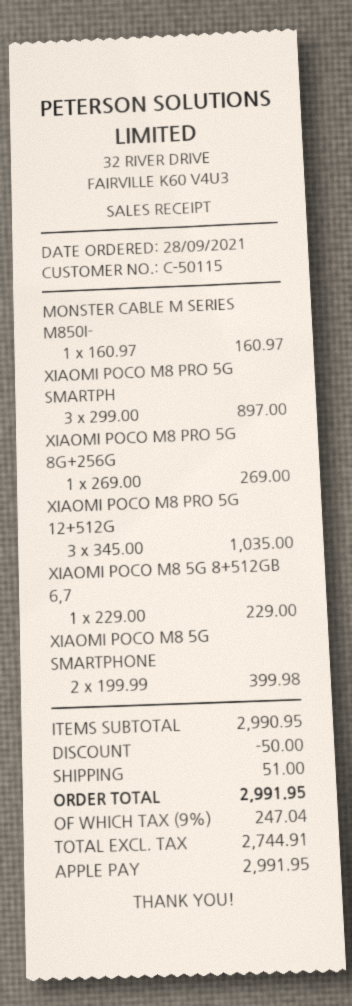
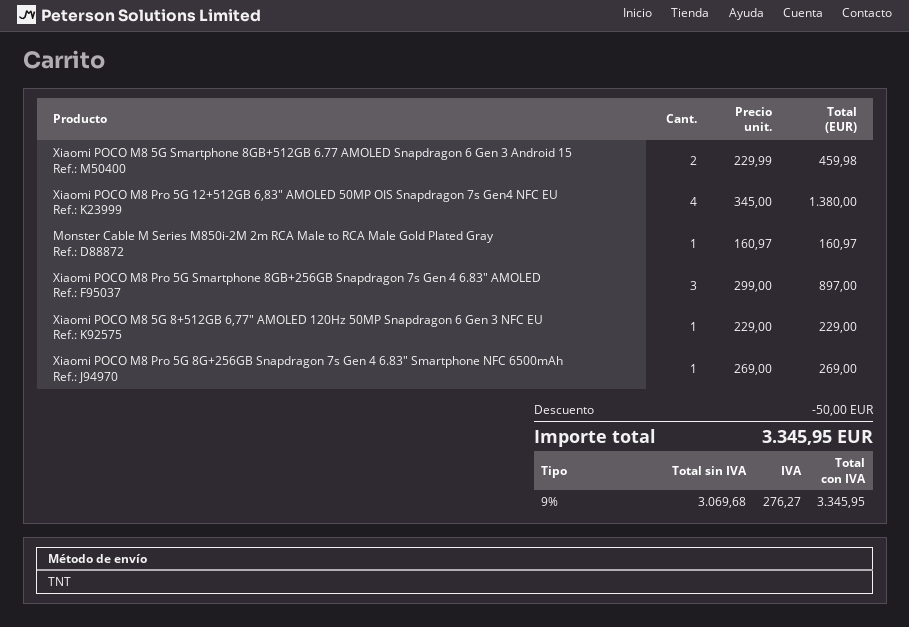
XIAOMI POCO M8 PRO 5G 12+512G: 3 x 345.00 = 1035.00 -> 4 x 345.00 = 1380.00
XIAOMI POCO M8 5G SMARTPHONE: 2 x 199.99 = 399.98 -> 2 x 229.99 = 459.98
shipping: 51.00 -> none
net: 2744.91 -> 3069.68
tax: 9% = 247.04 -> 9% = 276.27
total: 2991.95 -> 3345.95

